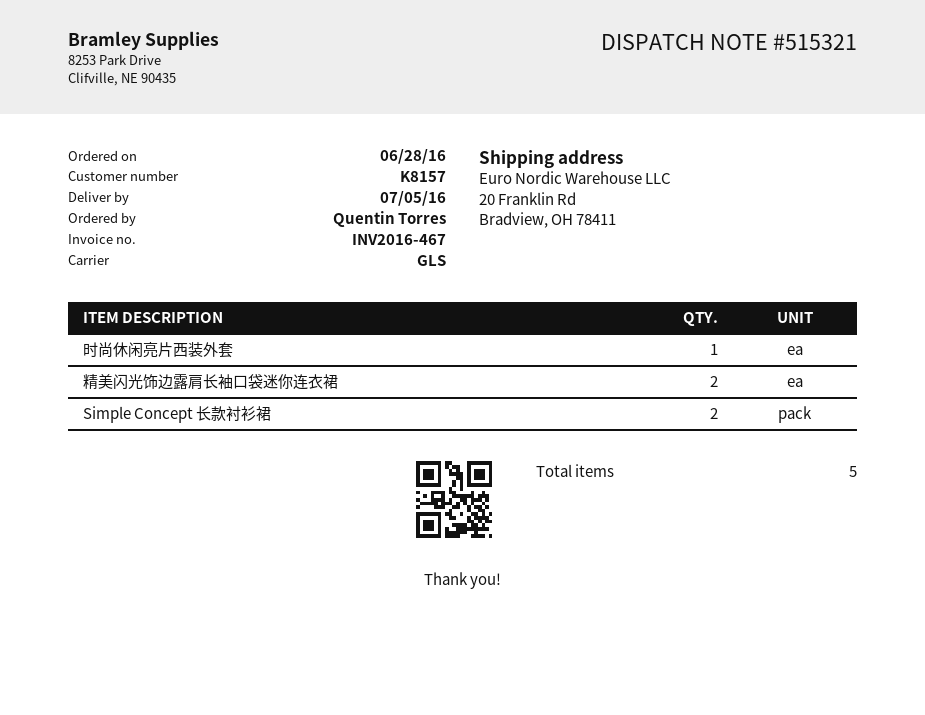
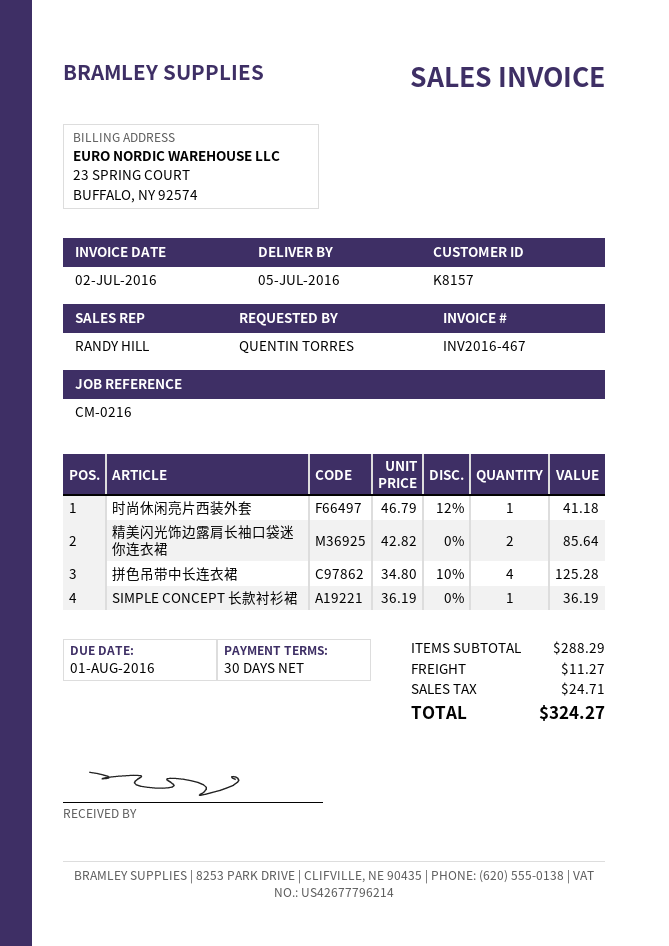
Simple Concept 长款衬衫裙: 2 -> 1
拼色吊带中长连衣裙: none -> 4

